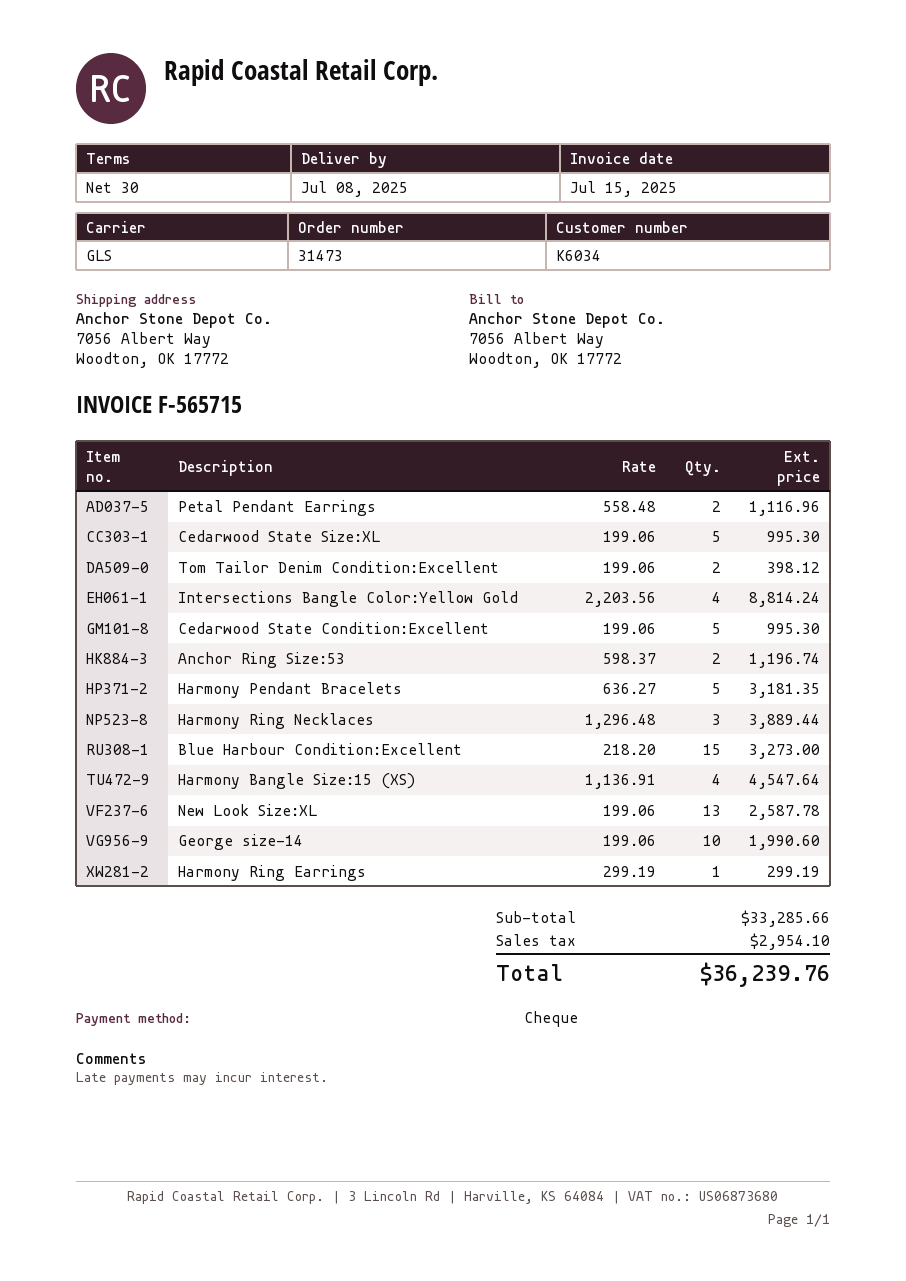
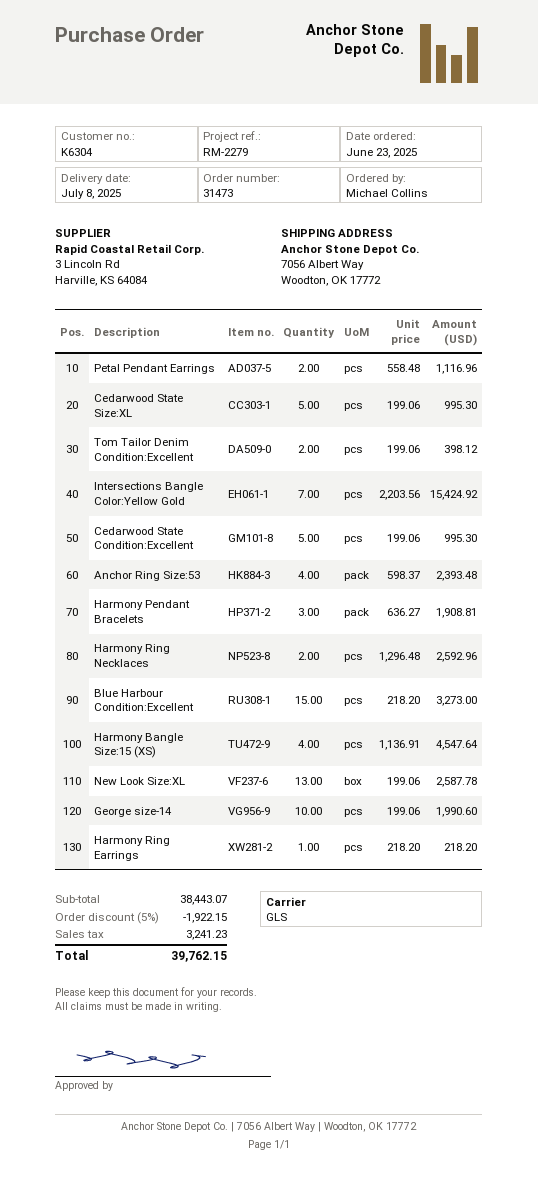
customer number: K6034 -> K6304
Intersections Bangle Color:Yellow Gold: 4 x 2203.56 = 8814.24 -> 7 x 2203.56 = 15424.92
Anchor Ring Size:53: 2 x 598.37 = 1196.74 -> 4 x 598.37 = 2393.48
Harmony Pendant Bracelets: 5 x 636.27 = 3181.35 -> 3 x 636.27 = 1908.81
Harmony Ring Necklaces: 3 x 1296.48 = 3889.44 -> 2 x 1296.48 = 2592.96
Harmony Ring Earrings: 1 x 299.19 = 299.19 -> 1 x 218.20 = 218.20
subtotal: 33285.66 -> 38443.07
discount: none -> 5% = 1922.15
tax: 2954.10 -> 3241.23
total: 36239.76 -> 39762.15

